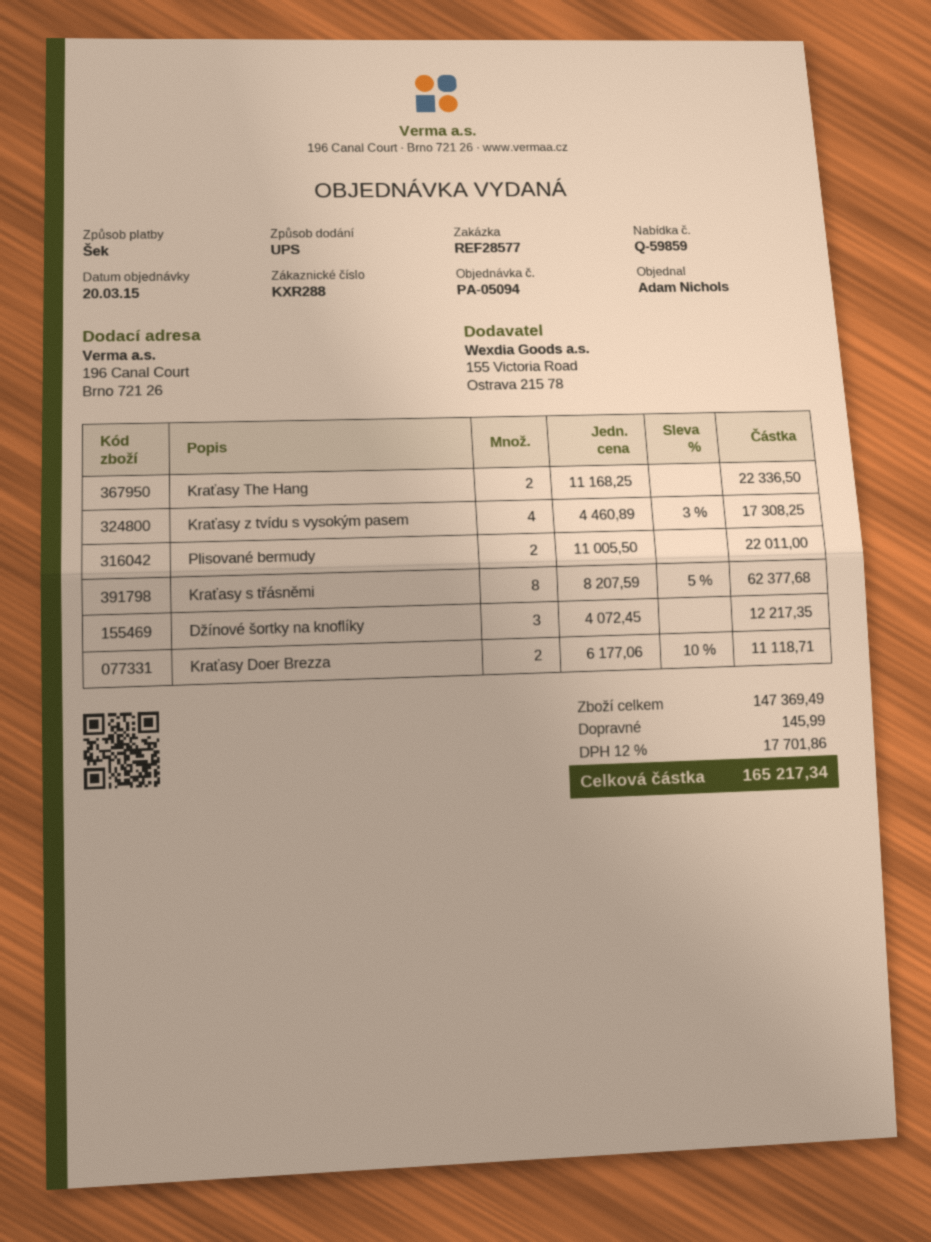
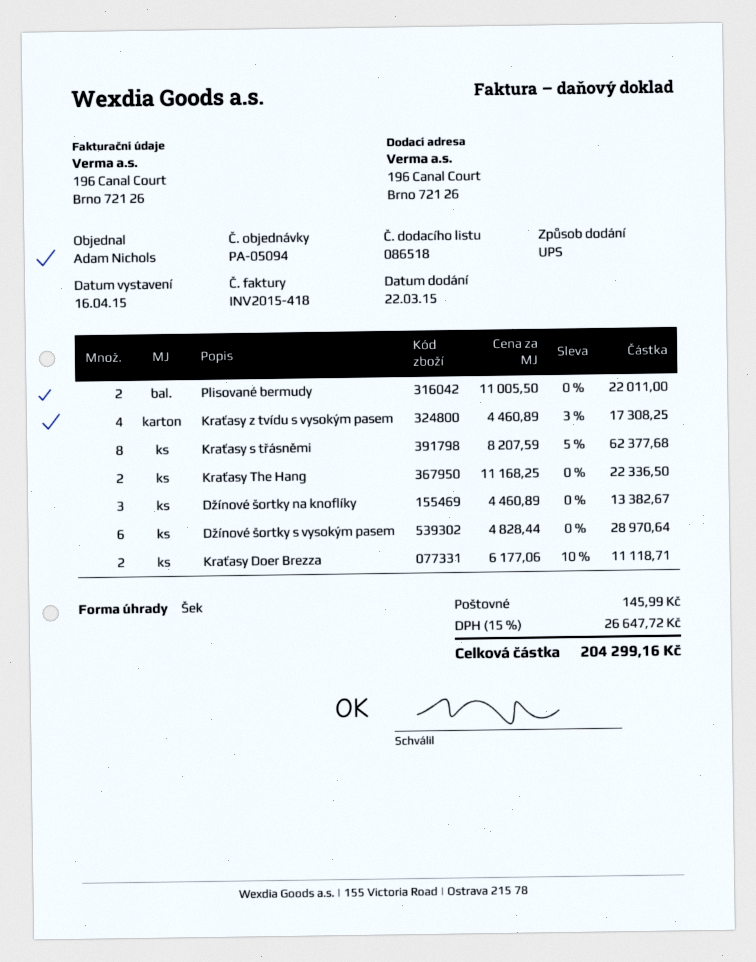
Džínové šortky na knoflíky: 3 x 4072.45 = 12217.35 -> 3 x 4460.89 = 13382.67
Džínové šortky s vysokým pasem: none -> 6 x 4828.44 = 28970.64
tax: 12% = 17701.86 -> 15% = 26647.72
total: 165217.34 -> 204299.16

